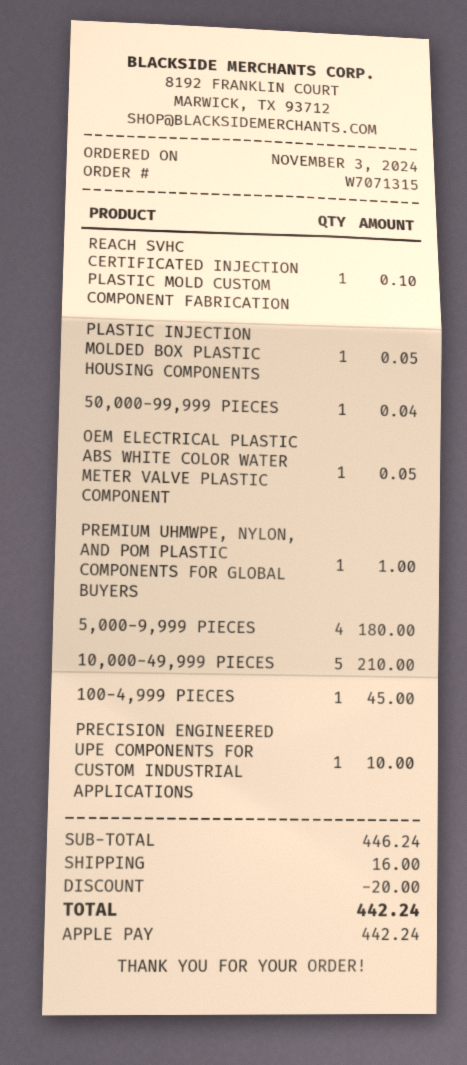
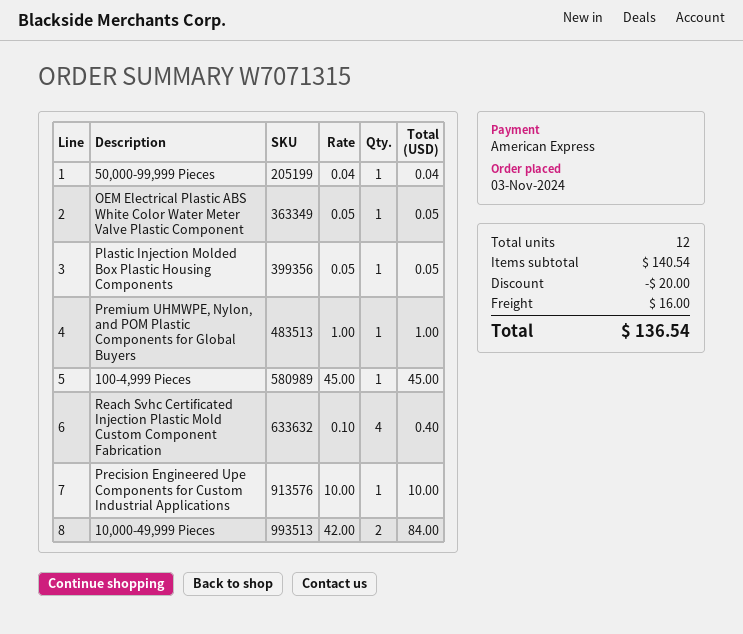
payment method: Apple Pay -> American Express
REACH SVHC CERTIFICATED INJECTION PLASTIC MOLD CUSTOM COMPONENT FABRICATION: 1 for 0.10 -> 4 for 0.40
5,000-9,999 PIECES: 4 for 180.00 -> none
10,000-49,999 PIECES: 5 for 210.00 -> 2 for 84.00
subtotal: 446.24 -> 140.54
total: 442.24 -> 136.54

